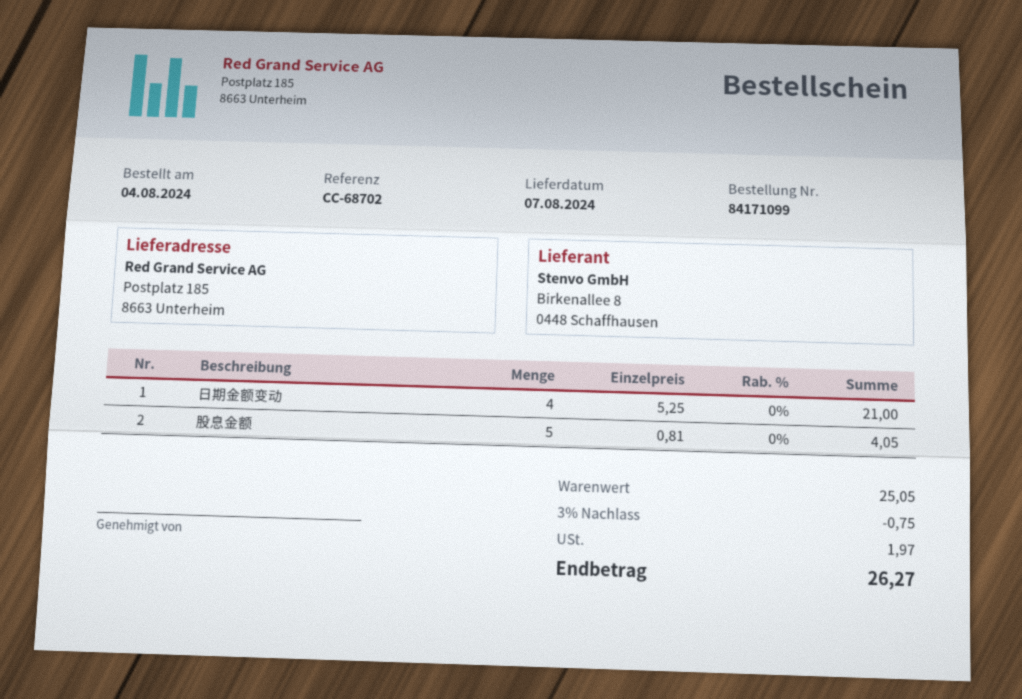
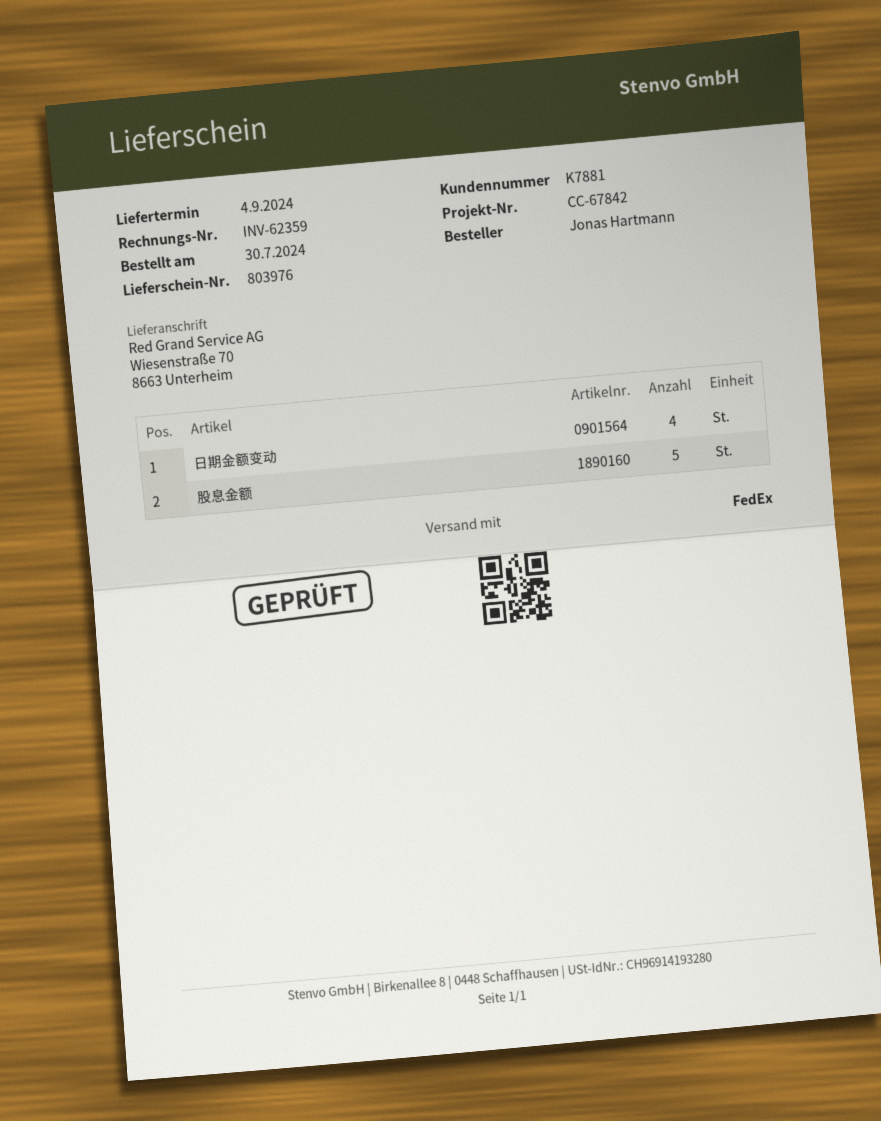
order date: 2024-08-04 -> 2024-07-30
delivery date: 2024-08-07 -> 2024-09-04
reference: CC-68702 -> CC-67842
ship to: Postplatz 185, 8663 Unterheim -> Wiesenstraße 70, 8663 Unterheim

